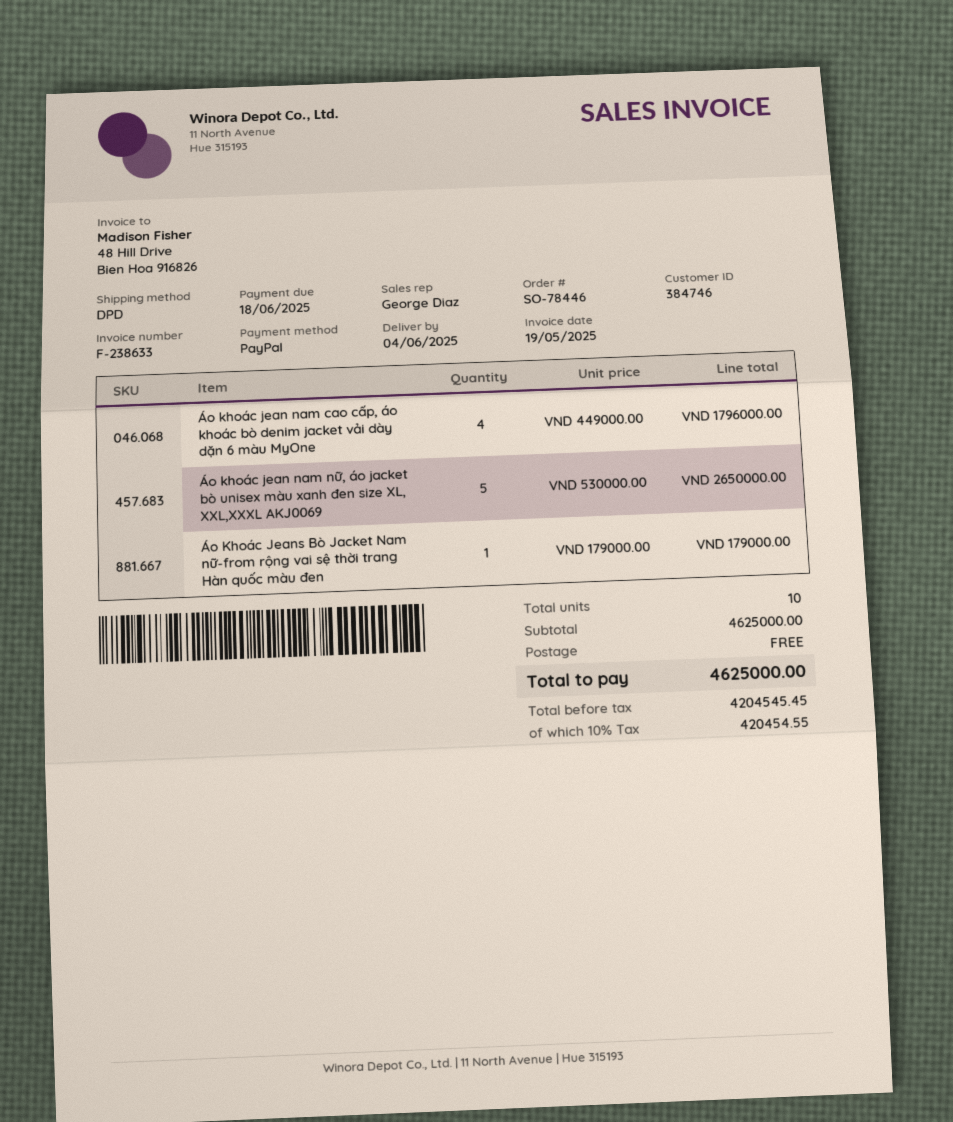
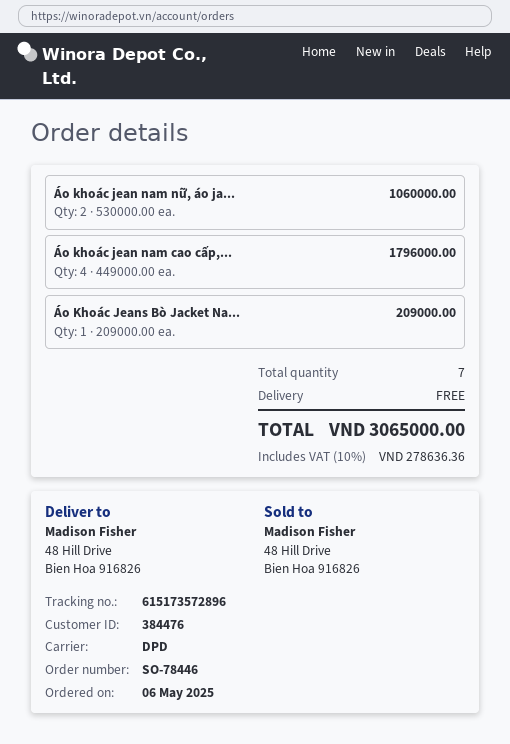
customer number: 384746 -> 384476
Áo khoác jean nam nữ, áo jacket bò unisex màu xanh đen size XL, XXL,XXXL AKJ0069: 5 x 530000.00 = 2650000.00 -> 2 x 530000.00 = 1060000.00
Áo Khoác Jeans Bò Jacket Nam nữ-from rộng vai sệ thời trang Hàn quốc màu đen: 1 x 179000.00 = 179000.00 -> 1 x 209000.00 = 209000.00
total quantity: 10 -> 7
tax: 10% = 420454.55 -> 10% = 278636.36
total: 4625000.00 -> 3065000.00

